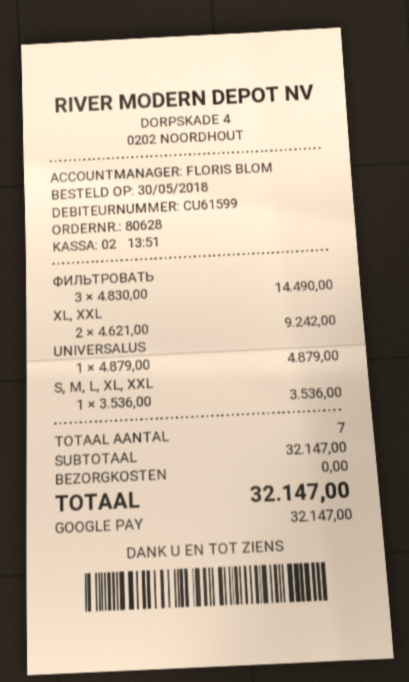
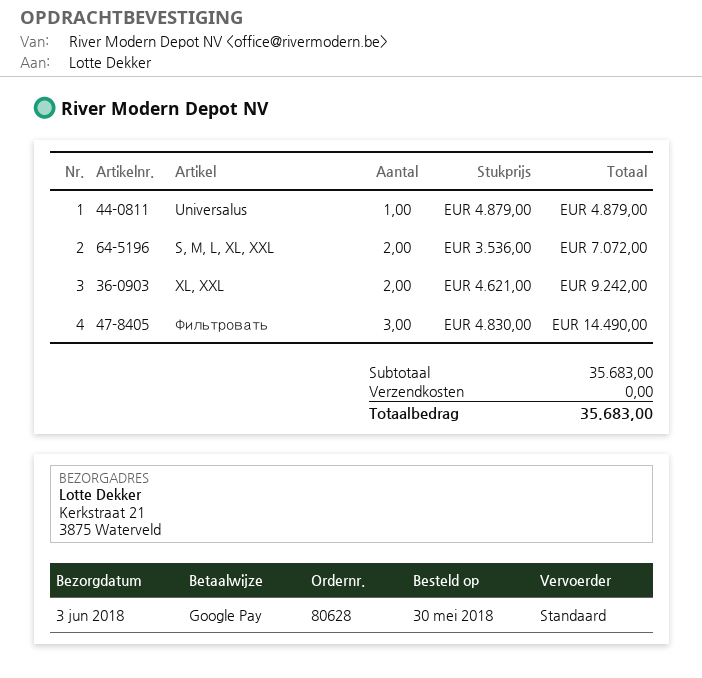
S, М, L, XL, XXL: 1 x 3536.00 = 3536.00 -> 2 x 3536.00 = 7072.00
subtotal: 32147.00 -> 35683.00
total: 32147.00 -> 35683.00

